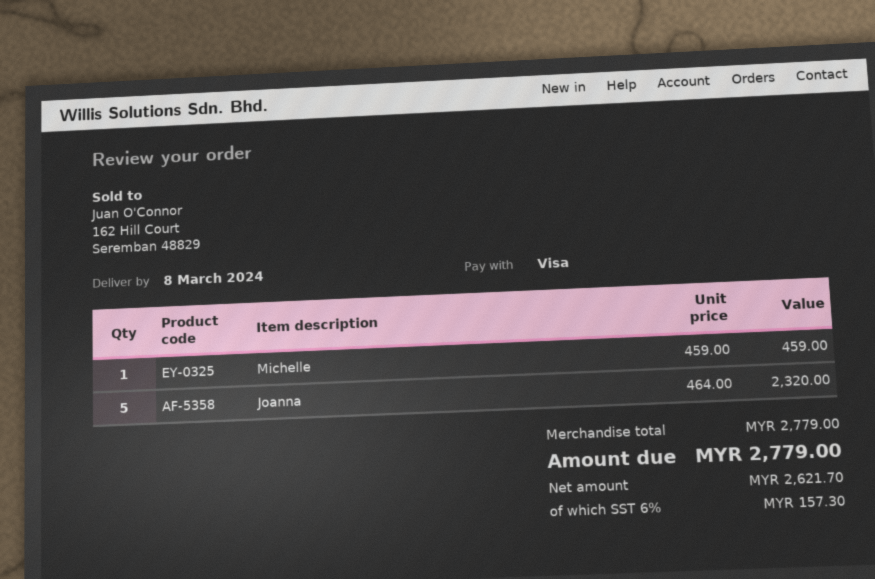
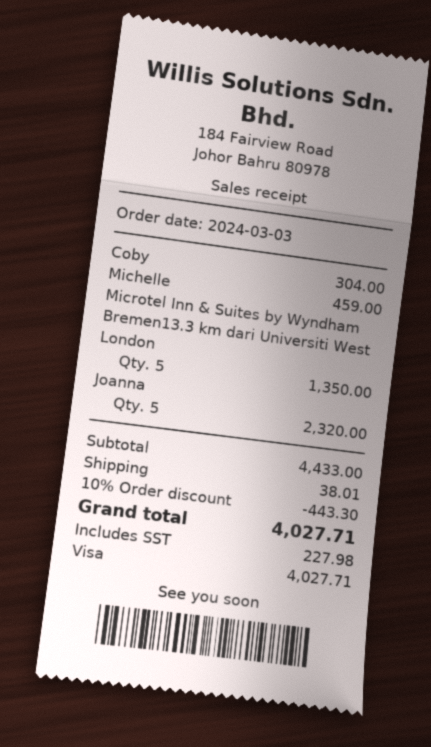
Coby: none -> 1 for 304.00
Microtel Inn & Suites by Wyndham Bremen13.3 km dari Universiti West London: none -> 5 for 1350.00
subtotal: 2779.00 -> 4433.00
discount: none -> 10% = 443.30
shipping: none -> 38.01
tax: 157.30 -> 227.98
total: 2779.00 -> 4027.71

